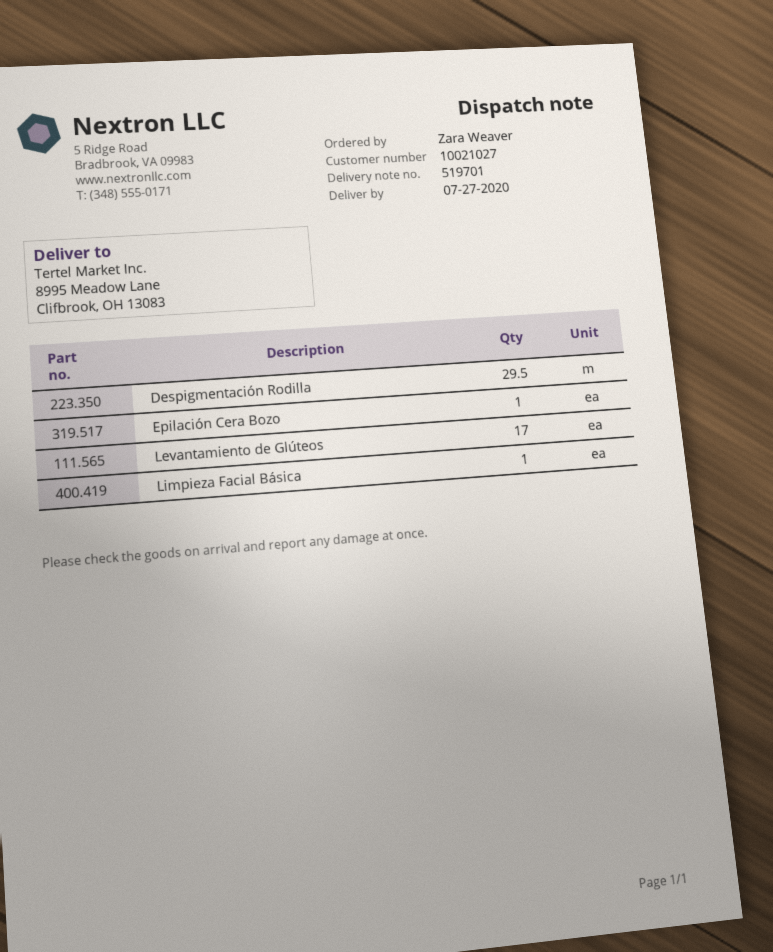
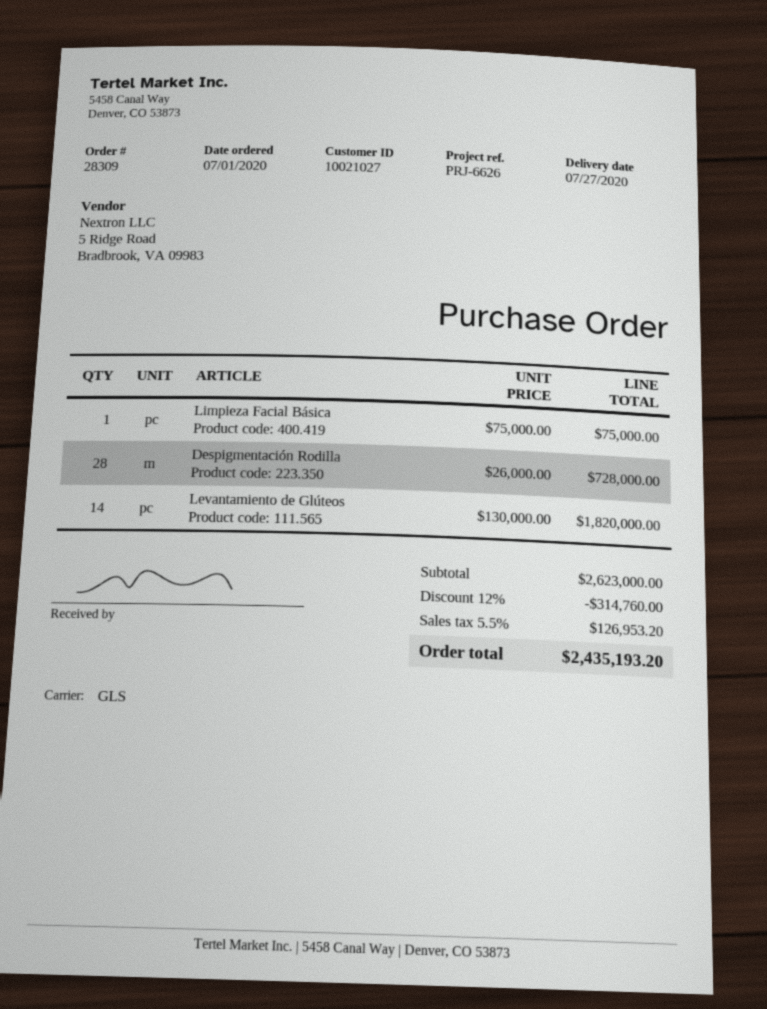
Despigmentación Rodilla: 29.5 -> 28
Epilación Cera Bozo: 1 -> none
Levantamiento de Glúteos: 17 -> 14

